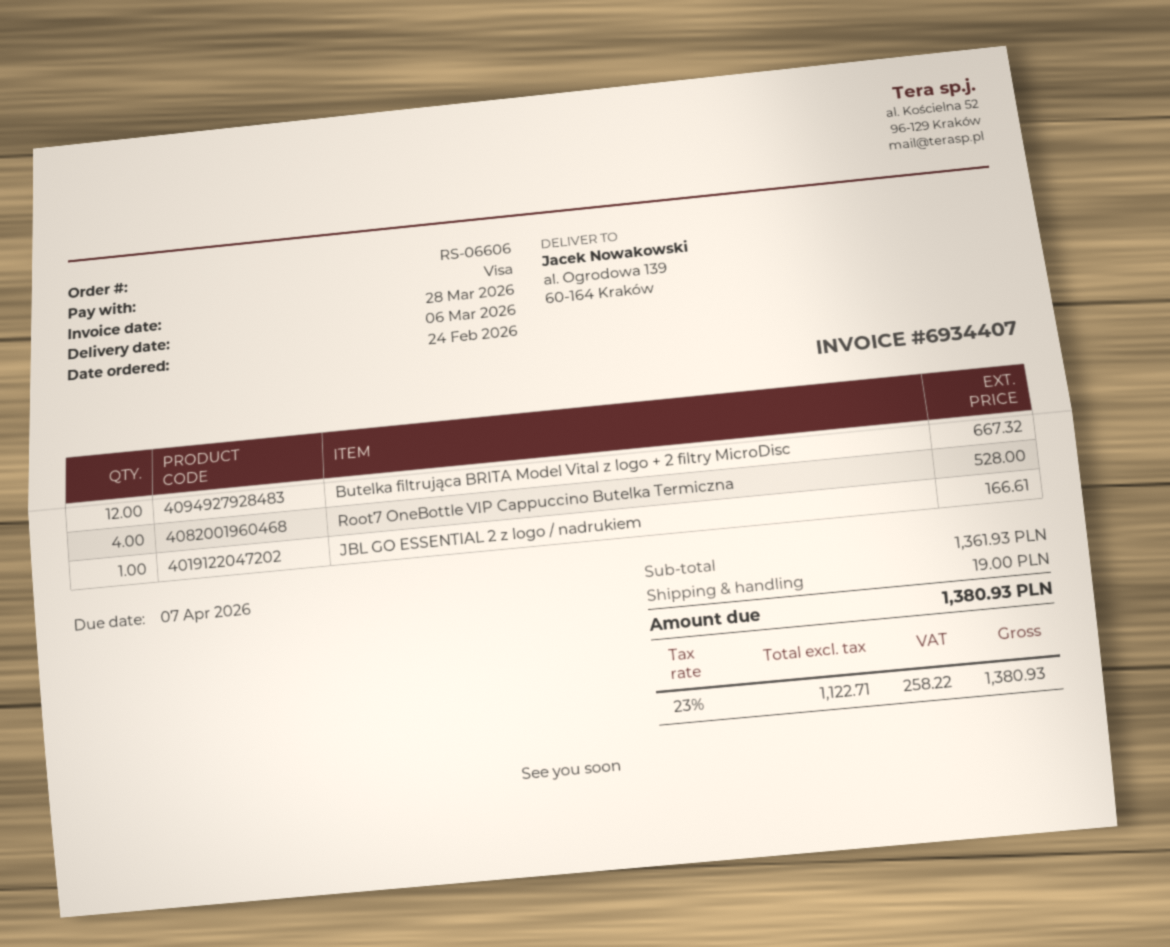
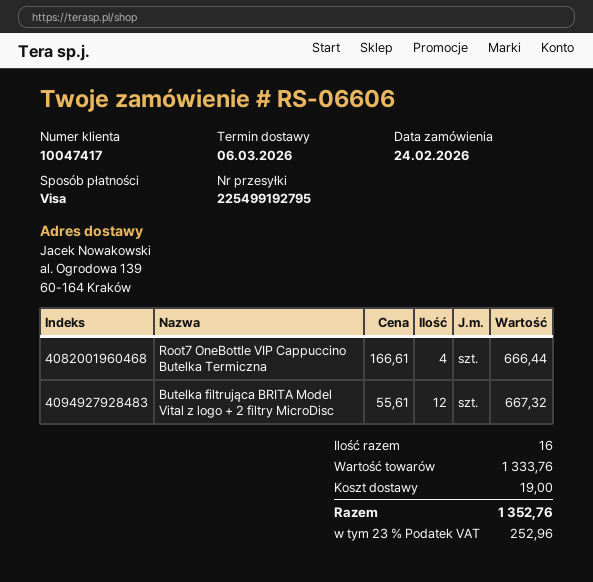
Root7 OneBottle VIP Cappuccino Butelka Termiczna: 4 for 528.00 -> 4 for 666.44
JBL GO ESSENTIAL 2 z logo / nadrukiem: 1 for 166.61 -> none
subtotal: 1361.93 -> 1333.76
tax: 23% = 258.22 -> 23% = 252.96
total: 1380.93 -> 1352.76

